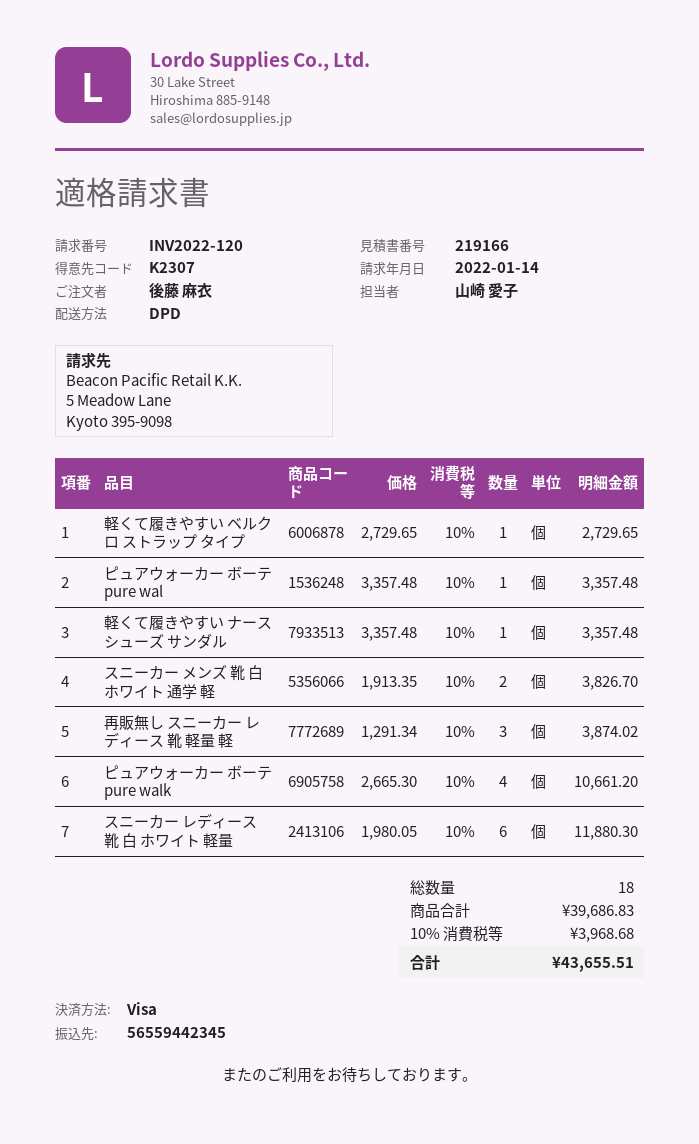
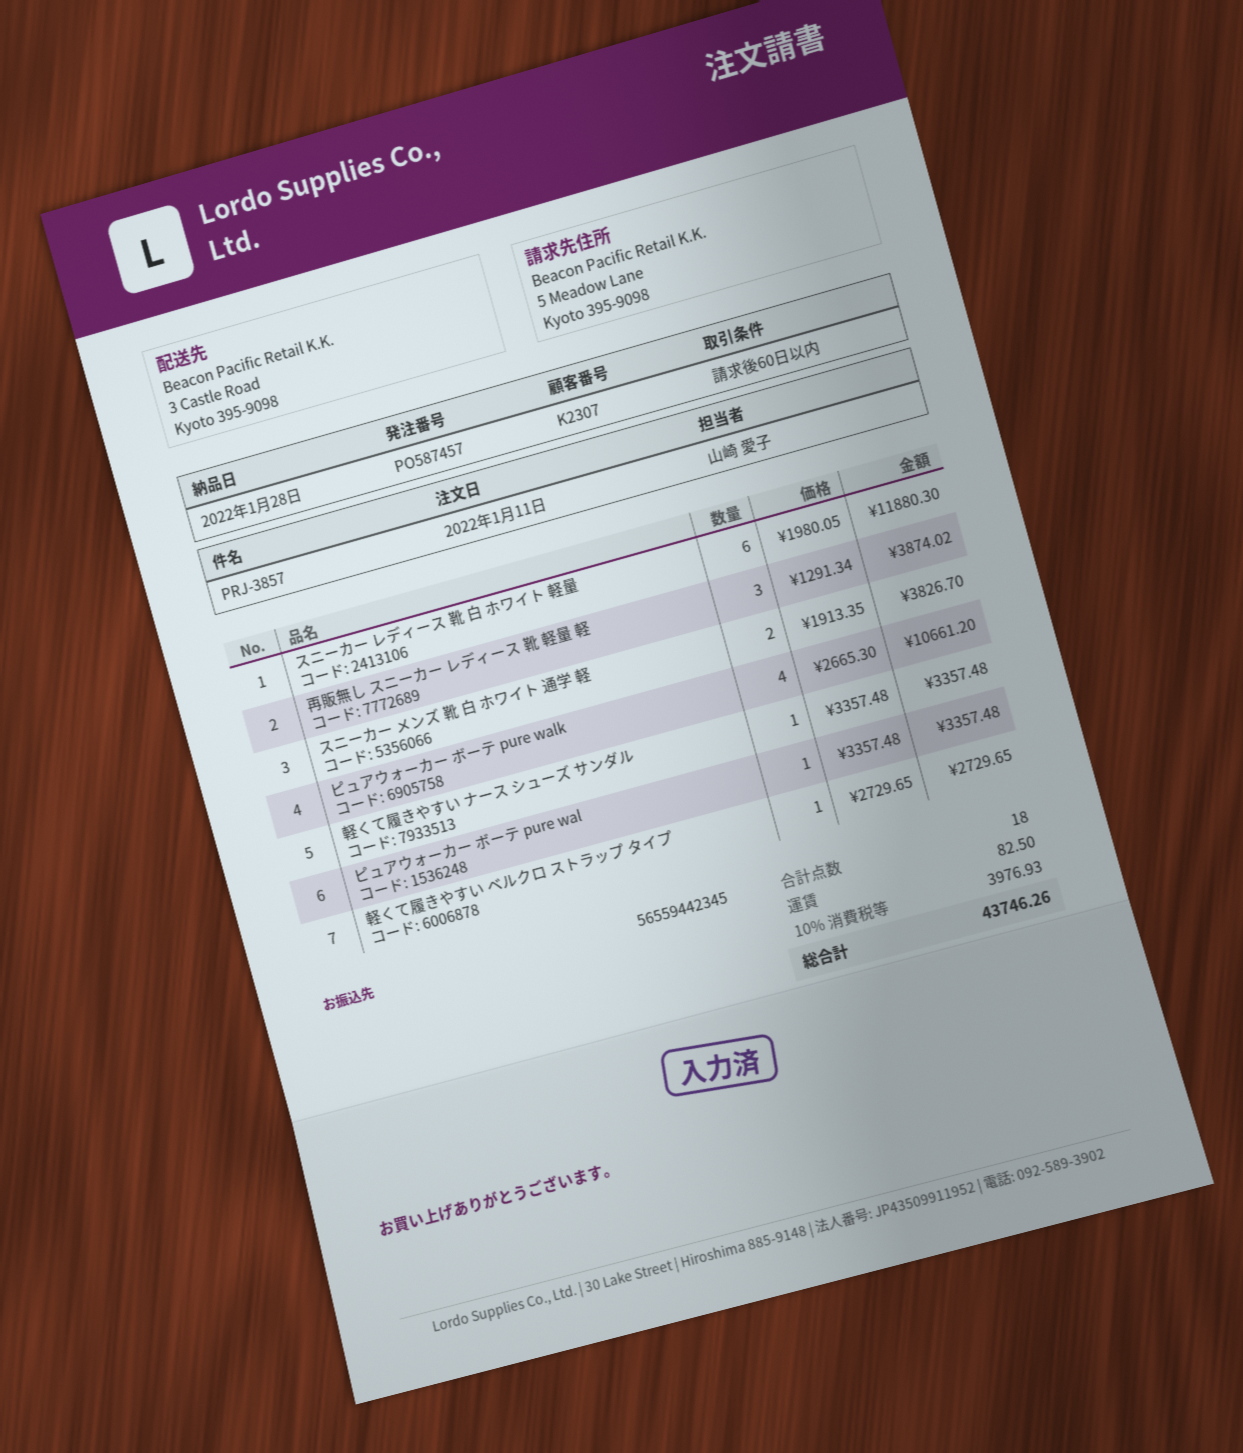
shipping: none -> 82.50
tax: 10% = 3968.68 -> 10% = 3976.93
total: 43655.51 -> 43746.26

